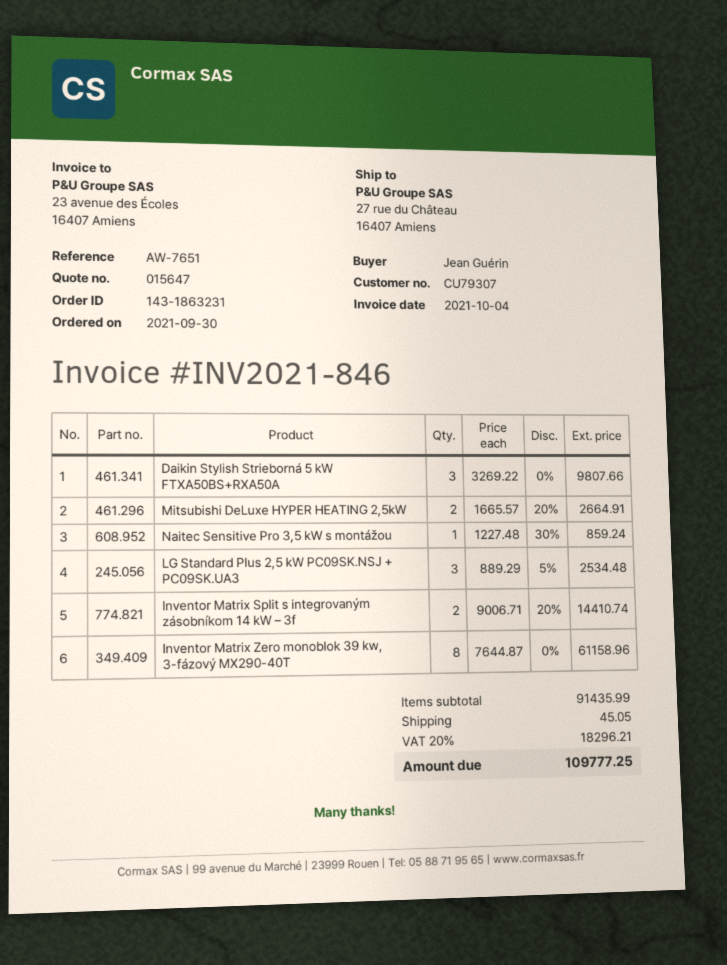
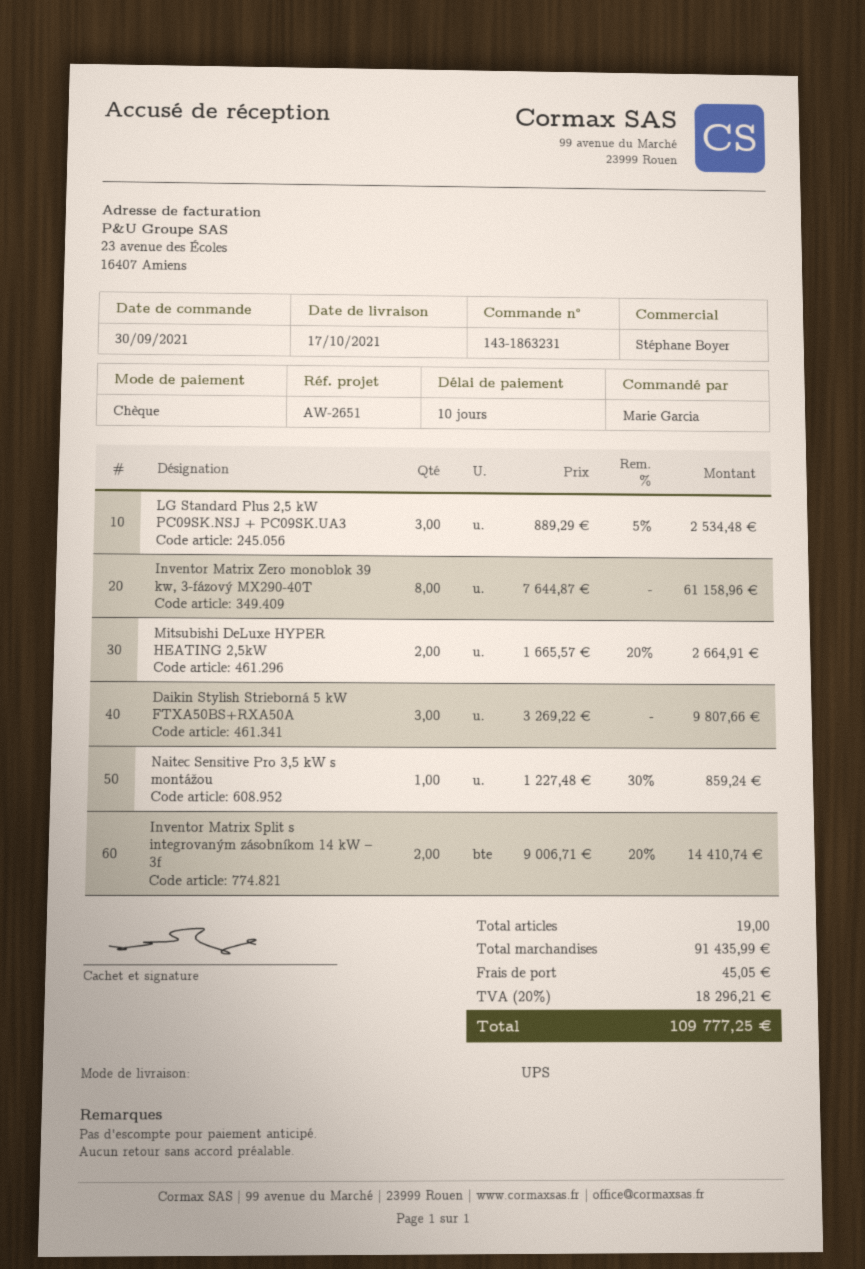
reference: AW-7651 -> AW-2651
ordered by: Jean Guérin -> Marie Garcia

